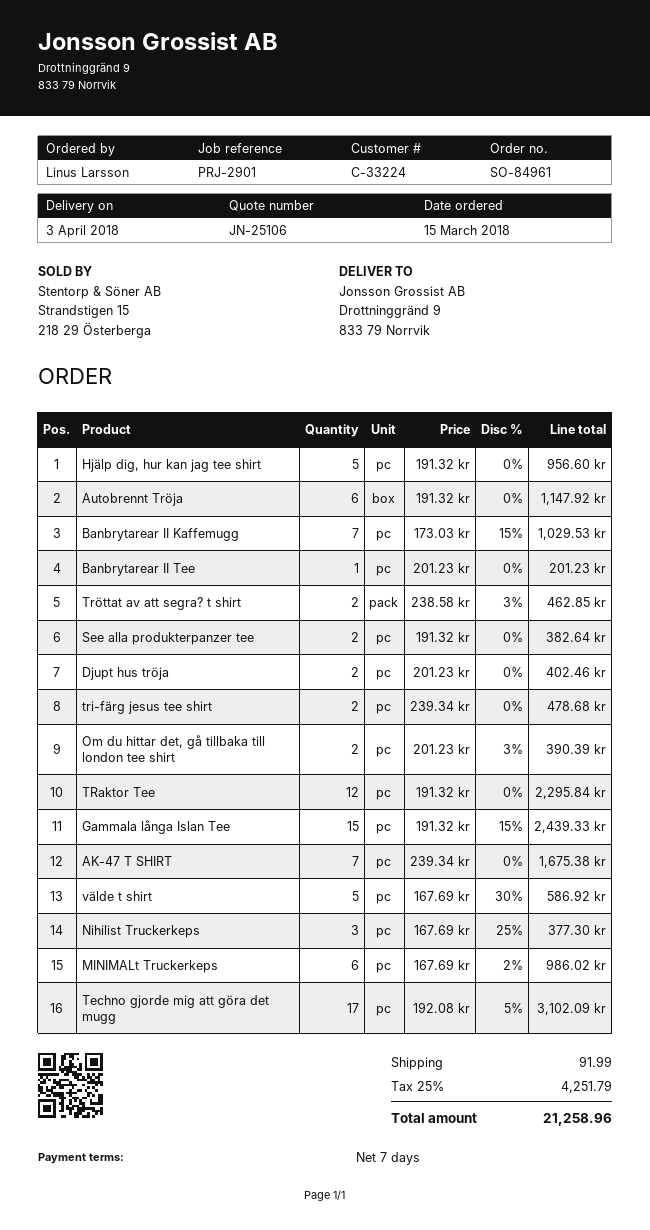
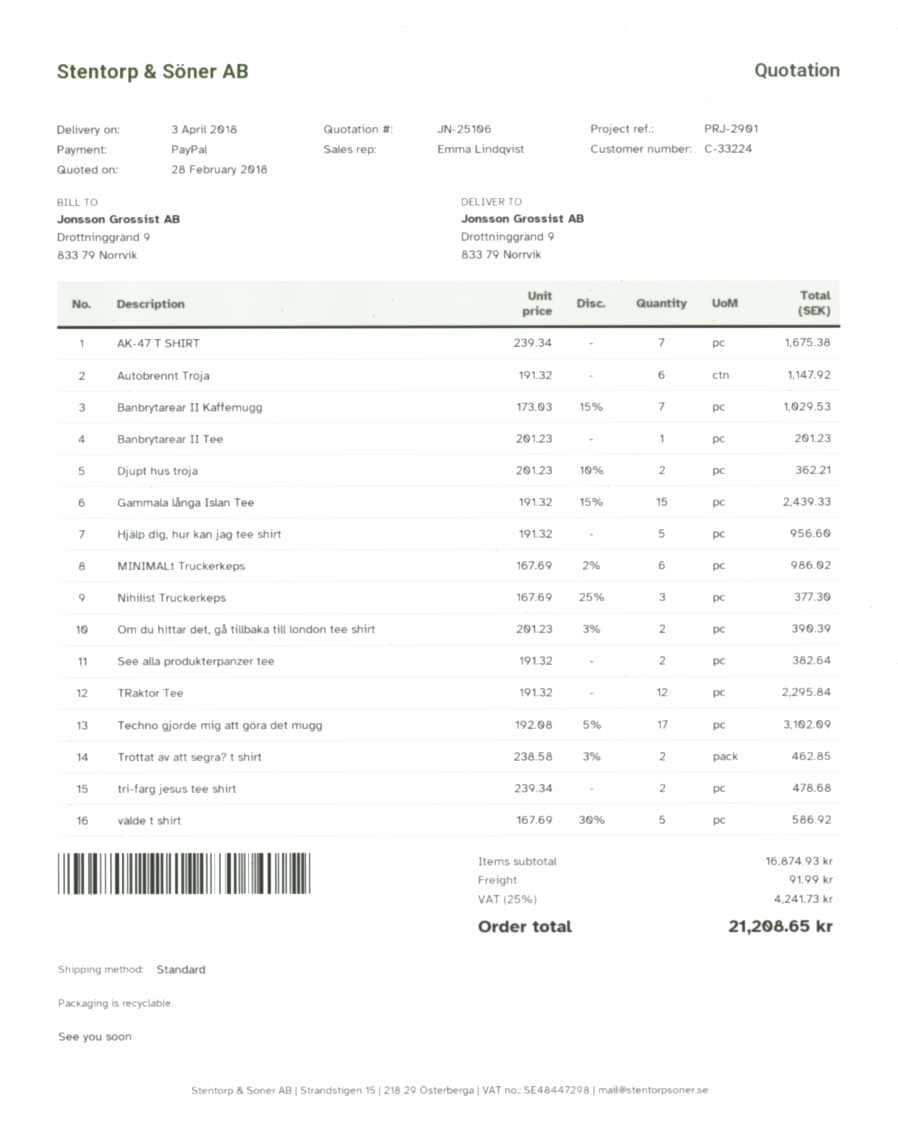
Djupt hus tröja: 2 x 201.23 = 402.46 -> 2 x 201.23 - 10% = 362.21
tax: 25% = 4251.79 -> 25% = 4241.73
total: 21258.96 -> 21208.65

